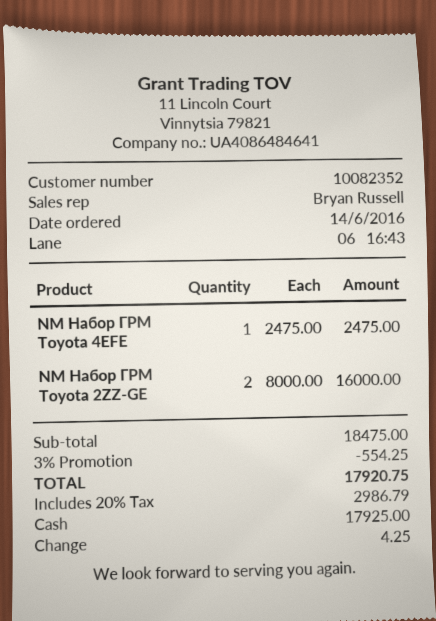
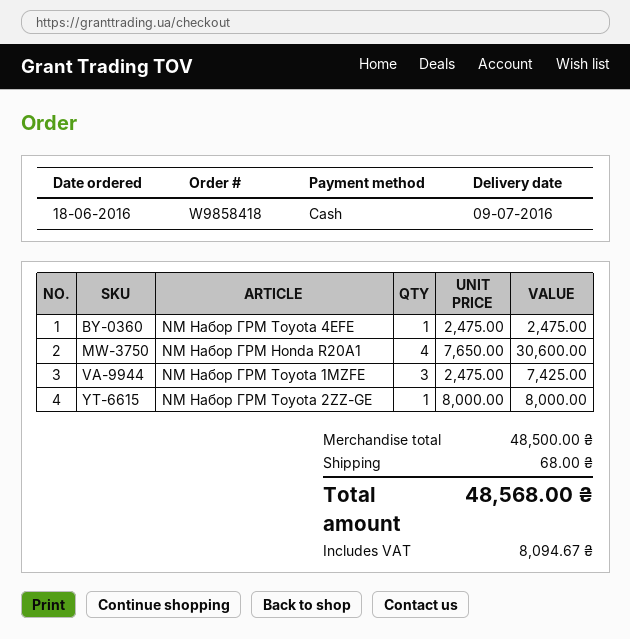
order date: 2016-06-14 -> 2016-06-18
NM Набор ГРМ Toyota 2ZZ-GE: 2 x 8000.00 = 16000.00 -> 1 x 8000.00 = 8000.00
NM Набор ГРМ Honda R20A1: none -> 4 x 7650.00 = 30600.00
NM Набор ГРМ Toyota 1MZFE: none -> 3 x 2475.00 = 7425.00
subtotal: 18475.00 -> 48500.00
discount: 3% = 554.25 -> none
shipping: none -> 68.00
tax: 2986.79 -> 8094.67
total: 17920.75 -> 48568.00

